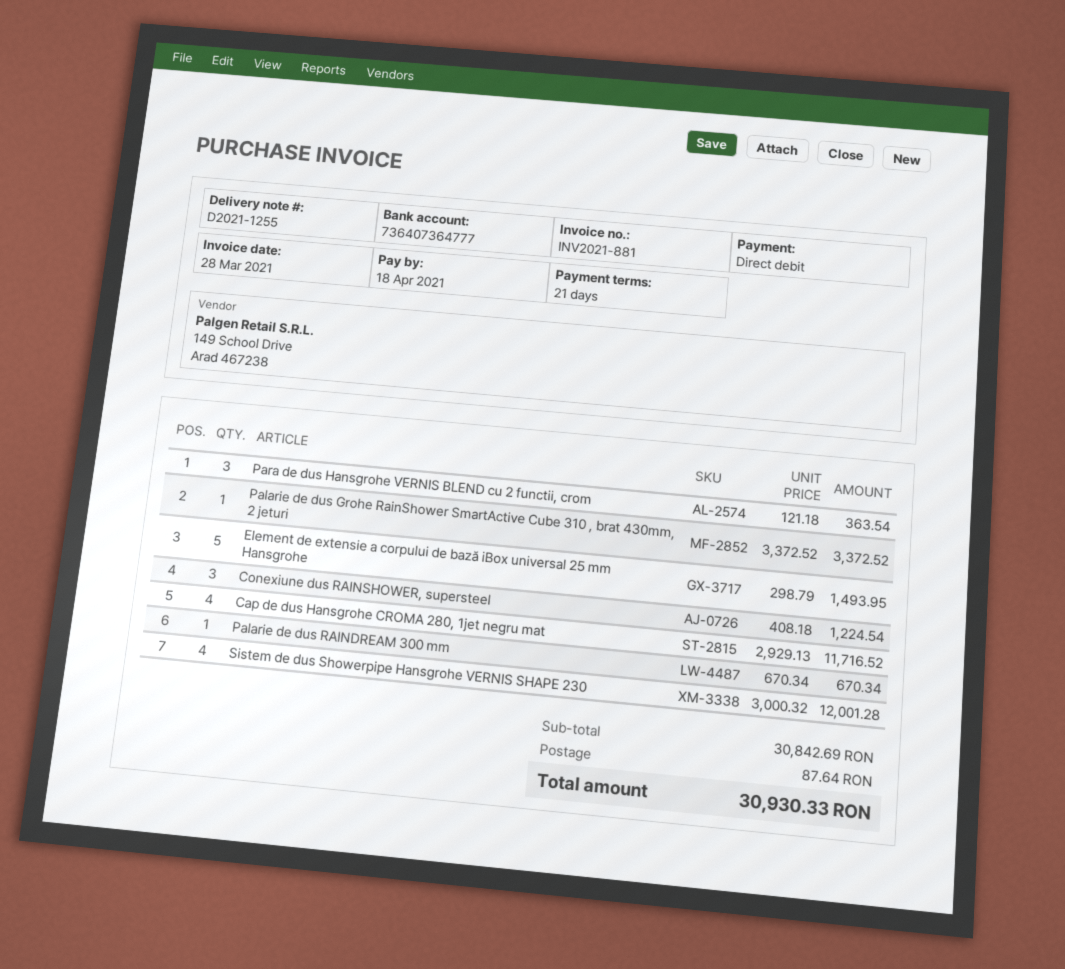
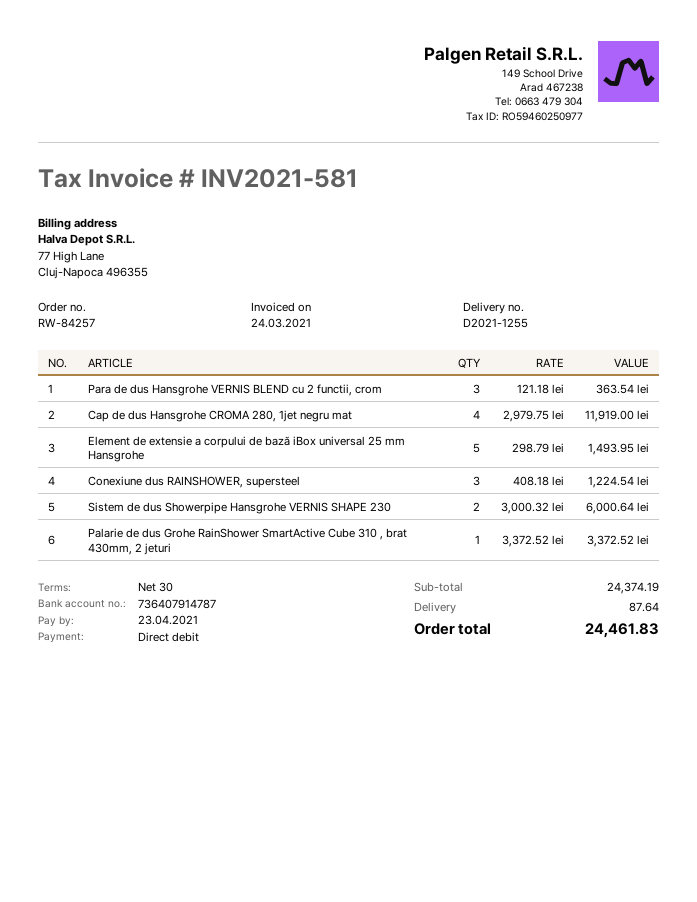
invoice number: INV2021-881 -> INV2021-581
invoice date: 2021-03-28 -> 2021-03-24
payment terms: 21 days -> 30 days
due date: 2021-04-18 -> 2021-04-23
bank account: 736407364777 -> 736407914787
Cap de dus Hansgrohe CROMA 280, 1jet negru mat: 4 x 2929.13 = 11716.52 -> 4 x 2979.75 = 11919.00
Palarie de dus RAINDREAM 300 mm: 1 x 670.34 = 670.34 -> none
Sistem de dus Showerpipe Hansgrohe VERNIS SHAPE 230: 4 x 3000.32 = 12001.28 -> 2 x 3000.32 = 6000.64
subtotal: 30842.69 -> 24374.19
total: 30930.33 -> 24461.83

